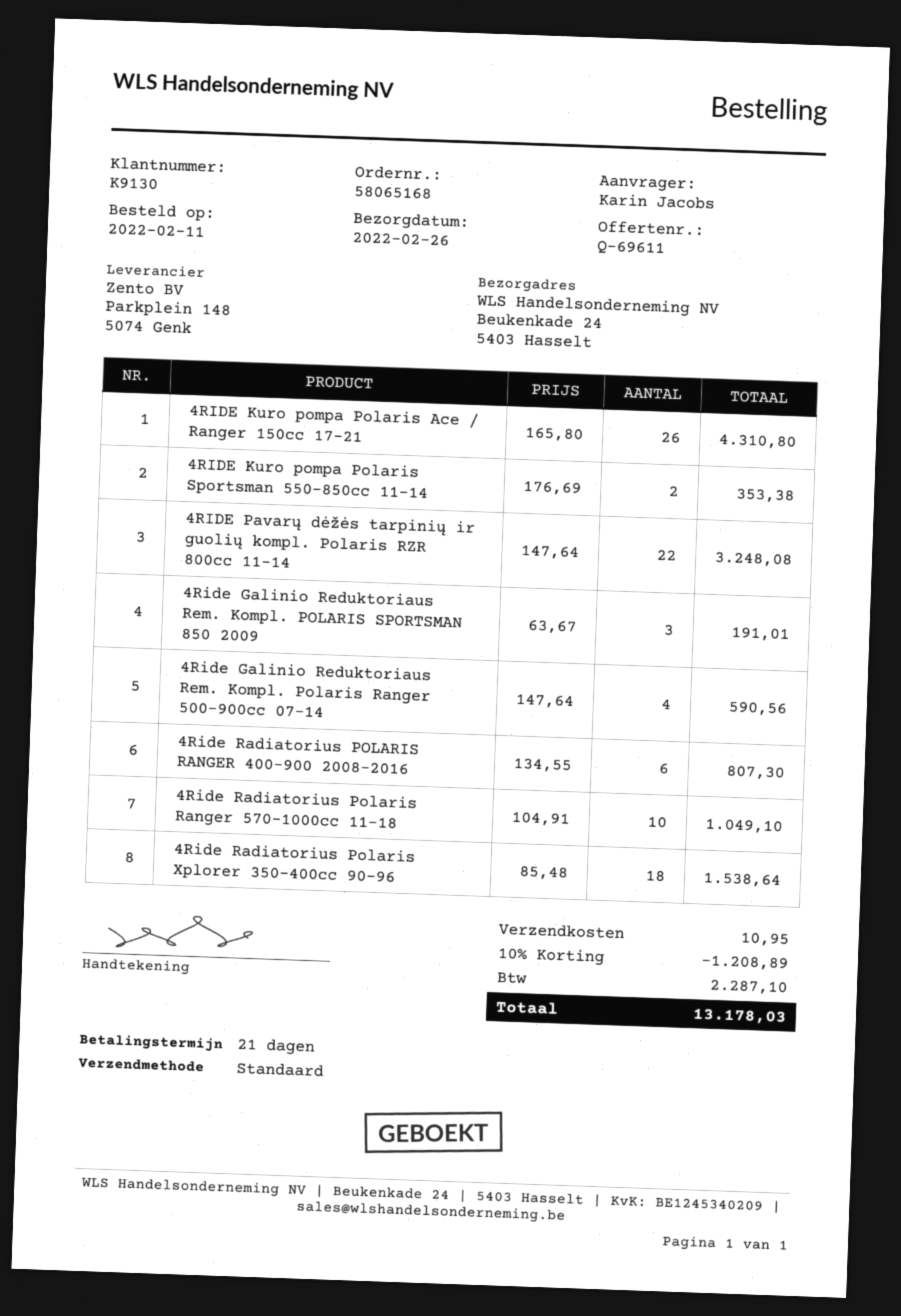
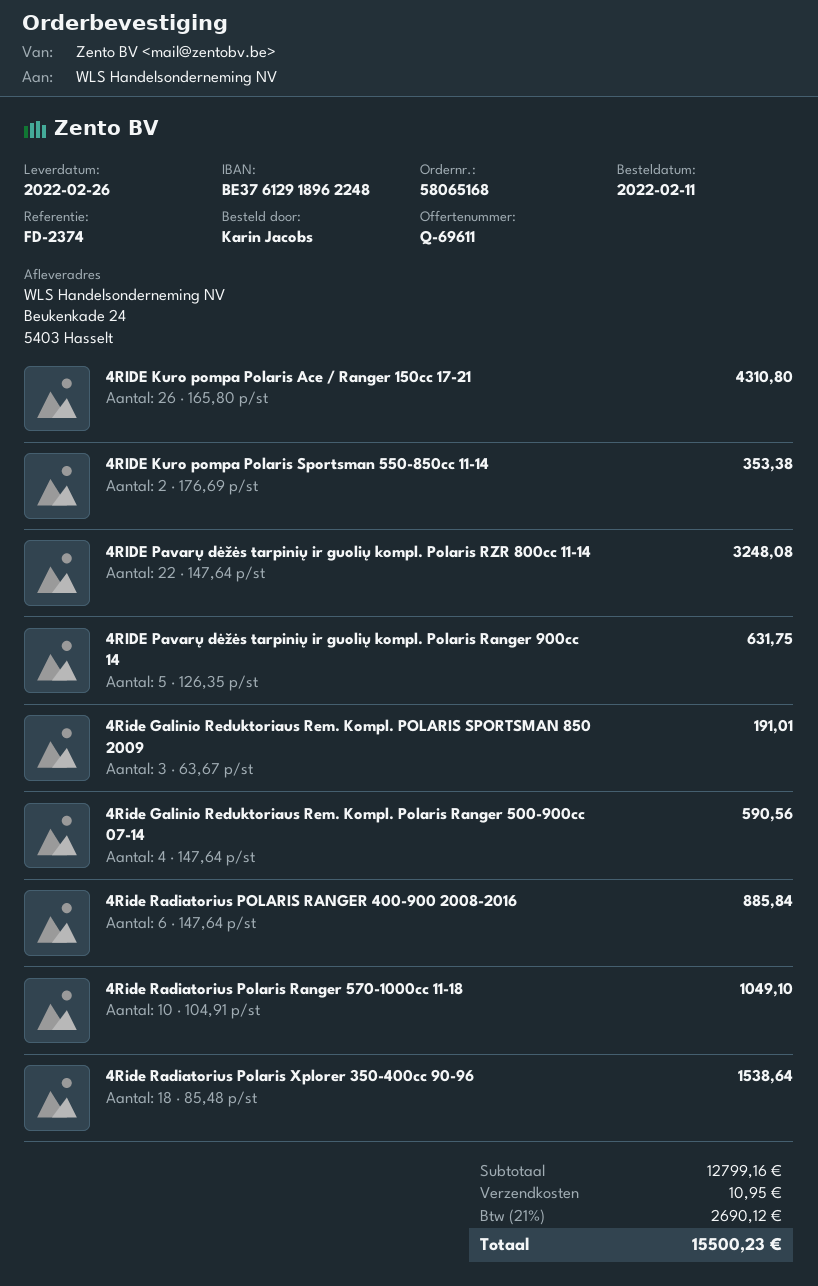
4Ride Radiatorius POLARIS RANGER 400-900 2008-2016: 6 x 134.55 = 807.30 -> 6 x 147.64 = 885.84
4RIDE Pavarų dėžės tarpinių ir guolių kompl. Polaris Ranger 900cc 14: none -> 5 x 126.35 = 631.75
discount: 10% = 1208.89 -> none
tax: 2287.10 -> 2690.12
total: 13178.03 -> 15500.23

